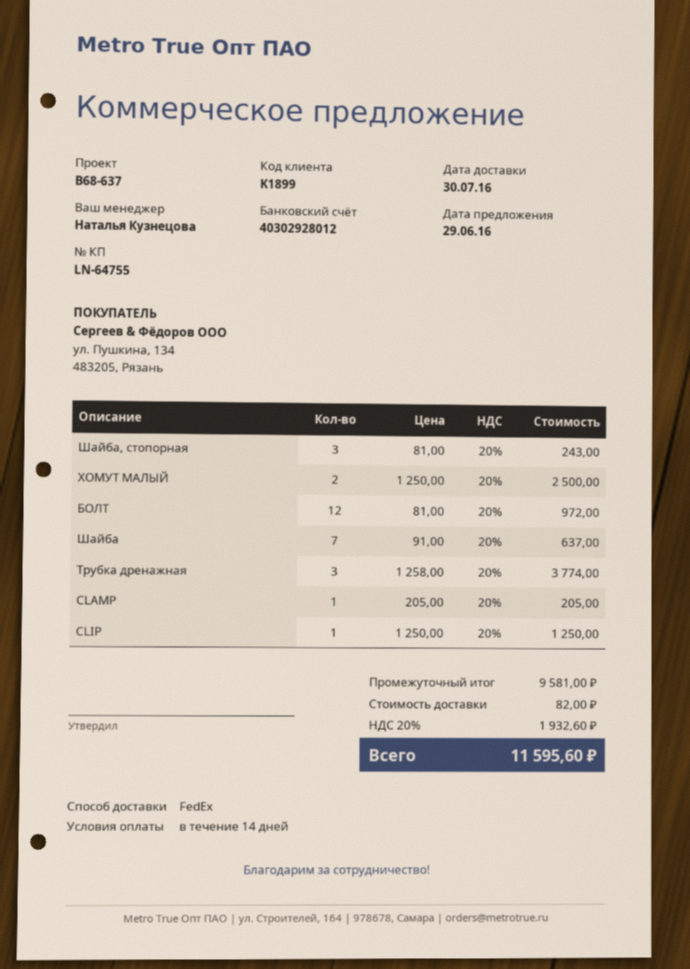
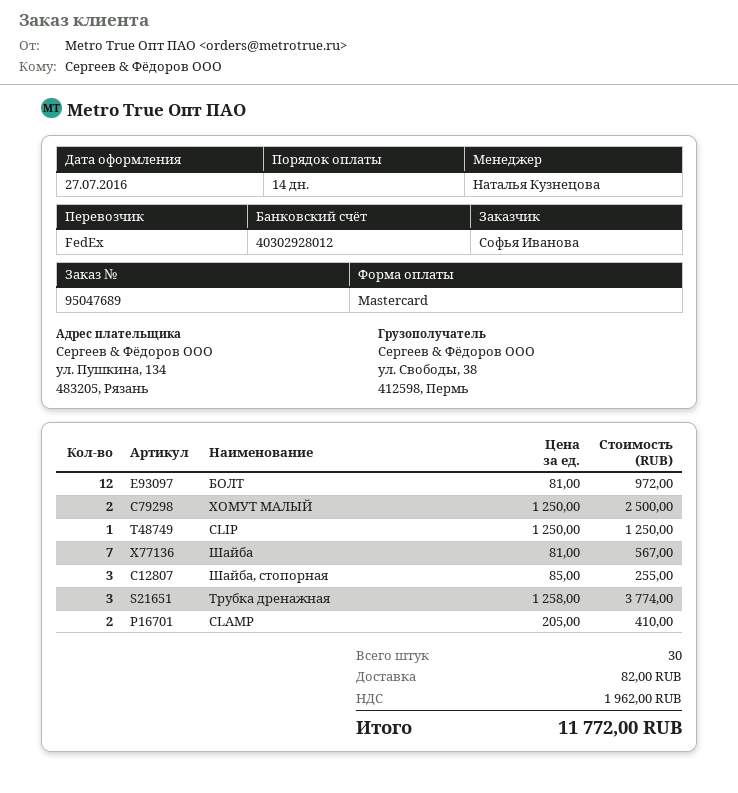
Шайба, стопорная: 3 x 81.00 = 243.00 -> 3 x 85.00 = 255.00
Шайба: 7 x 91.00 = 637.00 -> 7 x 81.00 = 567.00
CLAMP: 1 x 205.00 = 205.00 -> 2 x 205.00 = 410.00
tax: 1932.60 -> 1962.00
total: 11595.60 -> 11772.00

